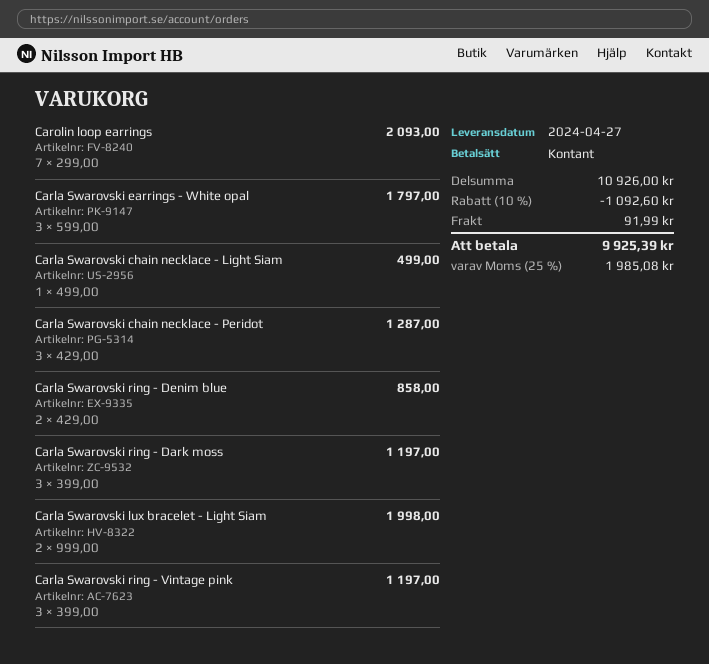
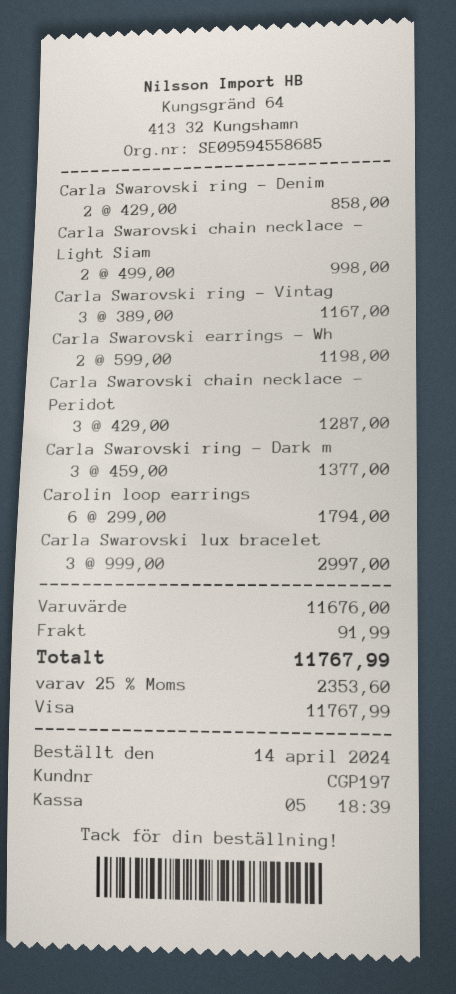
payment method: cash -> Visa
Carolin loop earrings: 7 x 299.00 = 2093.00 -> 6 x 299.00 = 1794.00
Carla Swarovski earrings - White opal: 3 x 599.00 = 1797.00 -> 2 x 599.00 = 1198.00
Carla Swarovski chain necklace - Light Siam: 1 x 499.00 = 499.00 -> 2 x 499.00 = 998.00
Carla Swarovski ring - Dark moss: 3 x 399.00 = 1197.00 -> 3 x 459.00 = 1377.00
Carla Swarovski lux bracelet - Light Siam: 2 x 999.00 = 1998.00 -> 3 x 999.00 = 2997.00
Carla Swarovski ring - Vintage pink: 3 x 399.00 = 1197.00 -> 3 x 389.00 = 1167.00
subtotal: 10926.00 -> 11676.00
discount: 10% = 1092.60 -> none
tax: 25% = 1985.08 -> 25% = 2353.60
total: 9925.39 -> 11767.99

